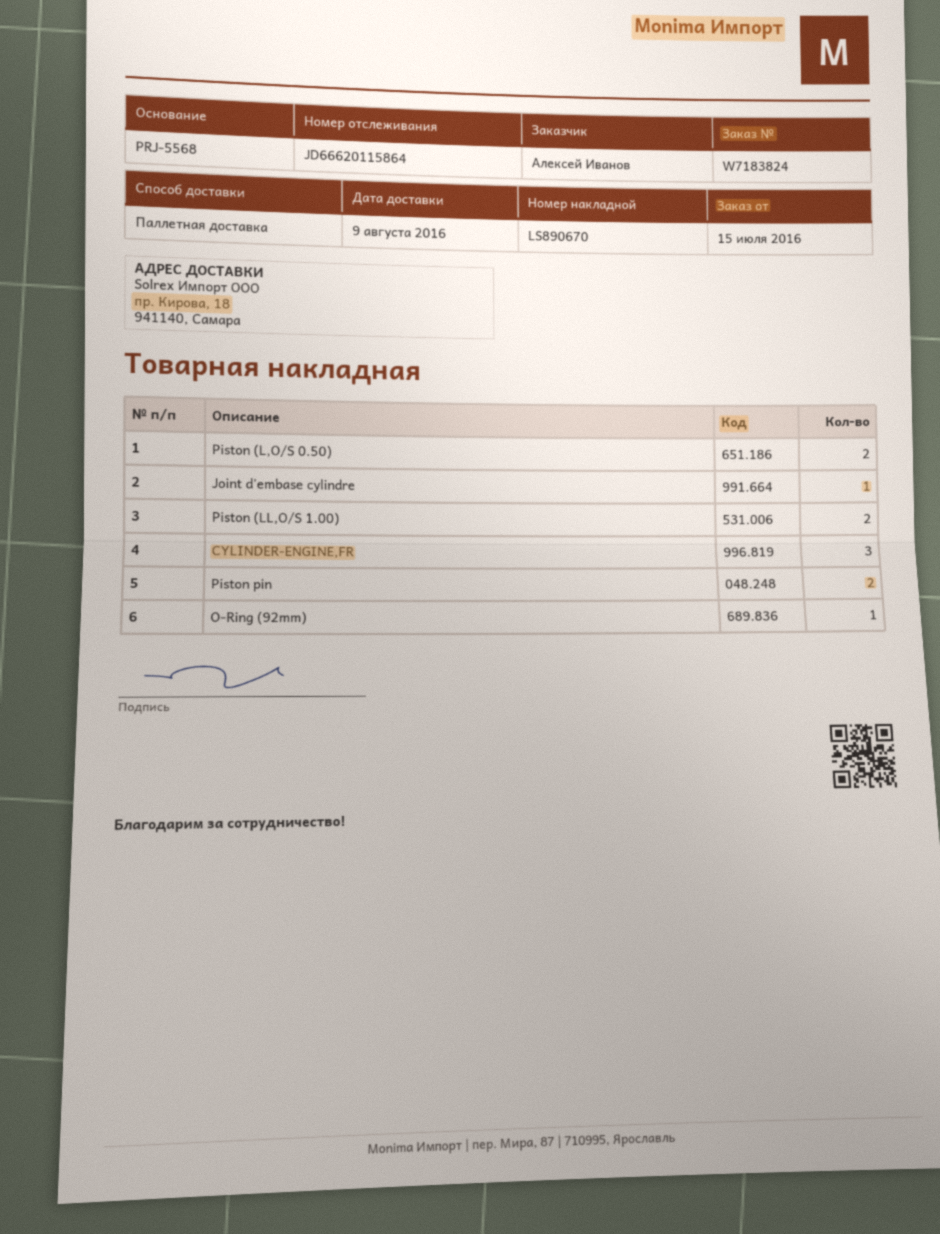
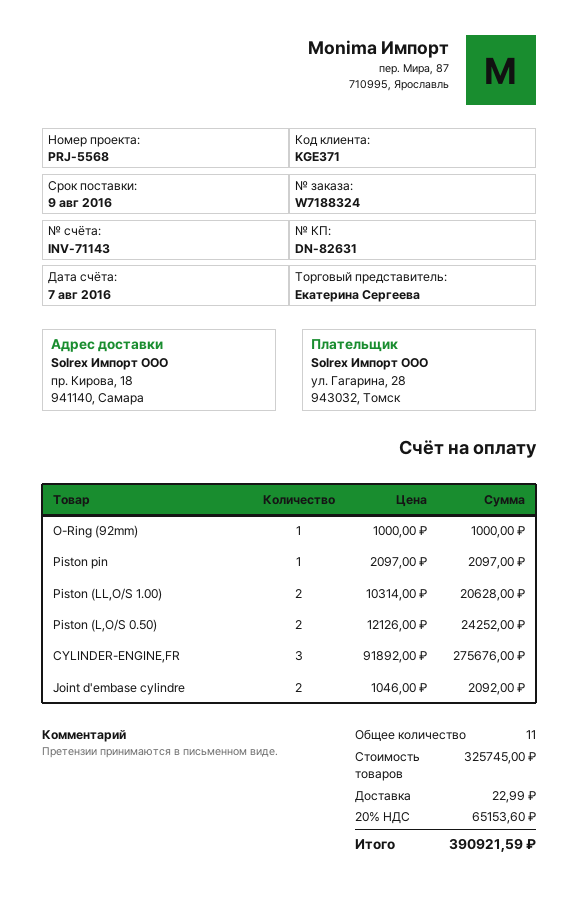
order number: W7183824 -> W7188324
Joint d'embase cylindre: 1 -> 2
Piston pin: 2 -> 1

